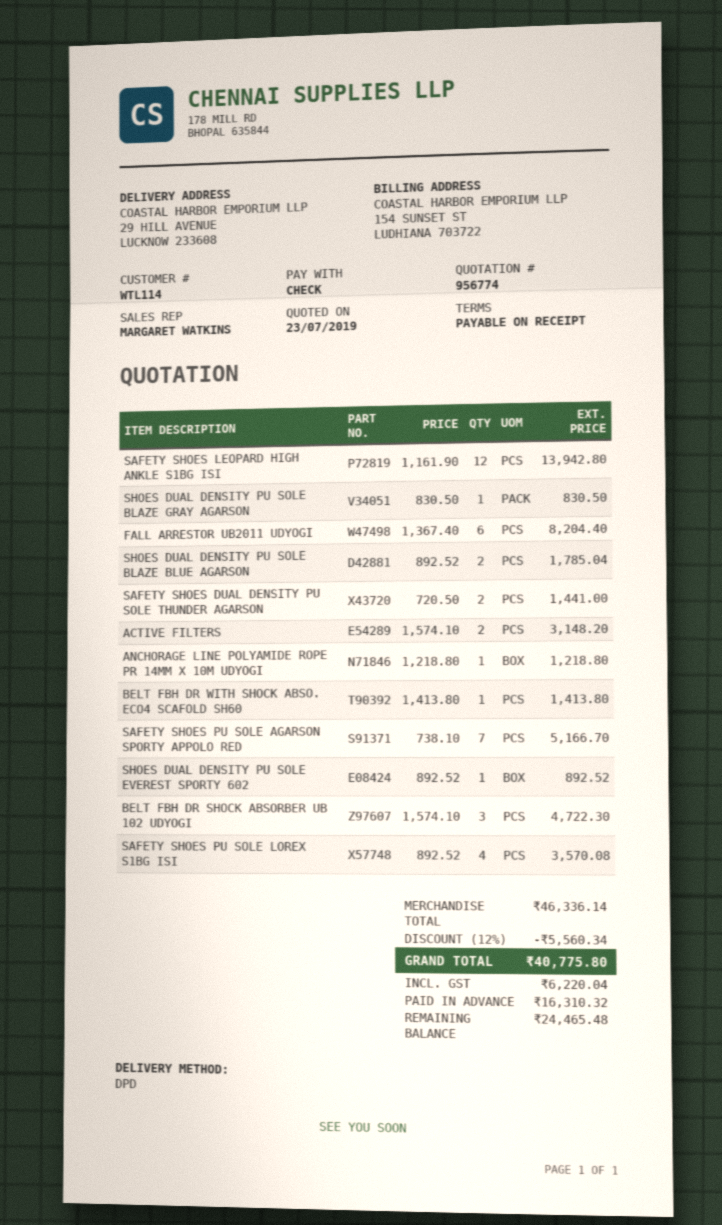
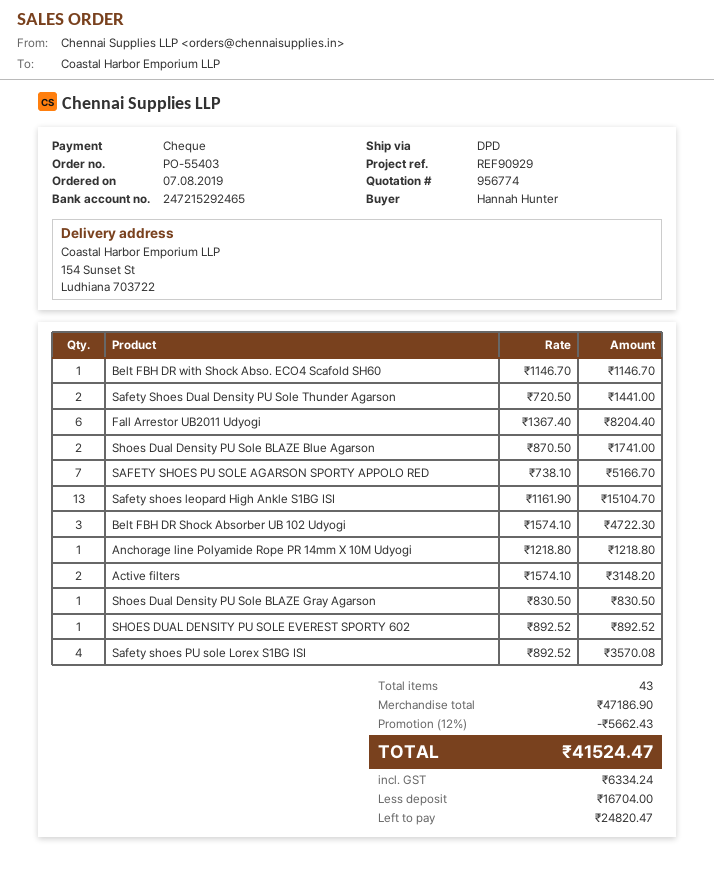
ship to: 29 HILL AVENUE, LUCKNOW 233608 -> 154 Sunset St, Ludhiana 703722
SAFETY SHOES LEOPARD HIGH ANKLE S1BG ISI: 12 x 1161.90 = 13942.80 -> 13 x 1161.90 = 15104.70
SHOES DUAL DENSITY PU SOLE BLAZE BLUE AGARSON: 2 x 892.52 = 1785.04 -> 2 x 870.50 = 1741.00
BELT FBH DR WITH SHOCK ABSO. ECO4 SCAFOLD SH60: 1 x 1413.80 = 1413.80 -> 1 x 1146.70 = 1146.70
subtotal: 46336.14 -> 47186.90
discount: 12% = 5560.34 -> 12% = 5662.43
tax: 6220.04 -> 6334.24
total: 40775.80 -> 41524.47
deposit: 16310.32 -> 16704.00
balance: 24465.48 -> 24820.47

